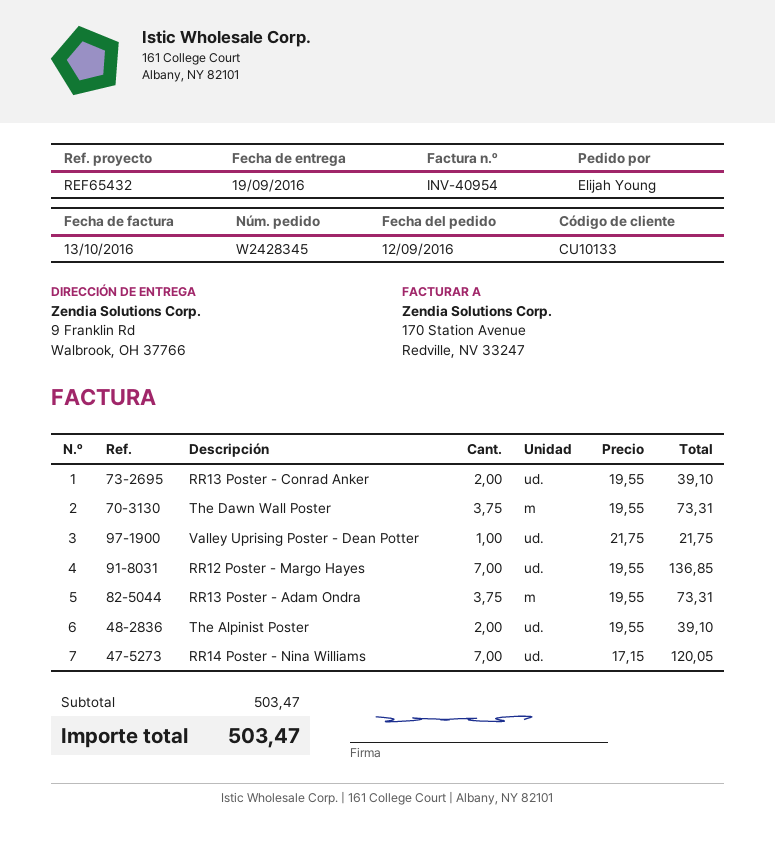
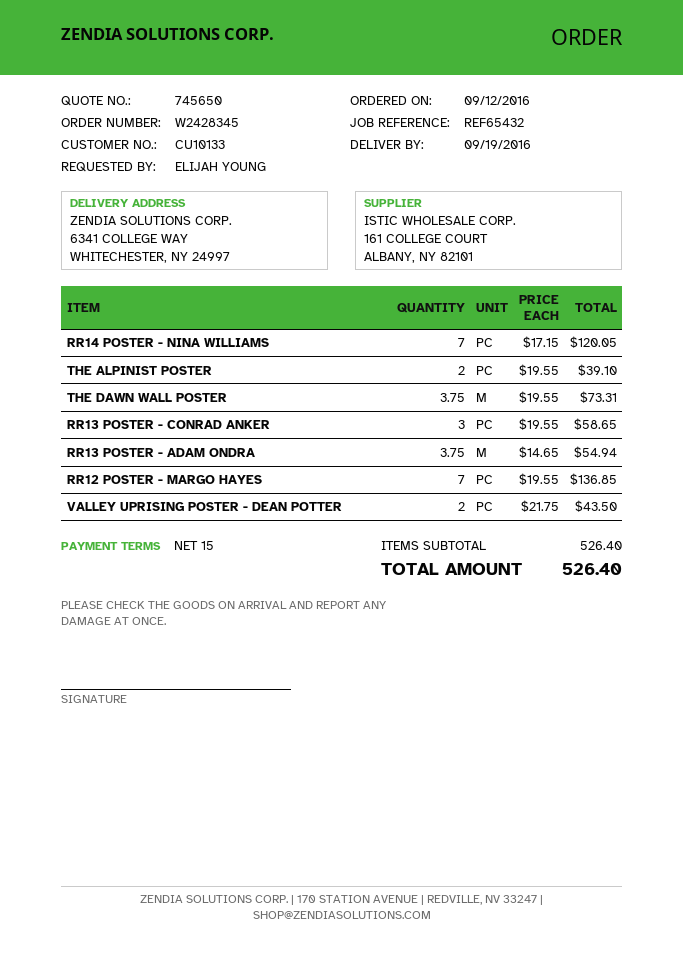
ship to: 9 Franklin Rd, Walbrook, OH 37766 -> 6341 COLLEGE WAY, WHITECHESTER, NY 24997
RR13 Poster - Conrad Anker: 2 x 19.55 = 39.10 -> 3 x 19.55 = 58.65
Valley Uprising Poster - Dean Potter: 1 x 21.75 = 21.75 -> 2 x 21.75 = 43.50
RR13 Poster - Adam Ondra: 3.75 x 19.55 = 73.31 -> 3.75 x 14.65 = 54.94
subtotal: 503.47 -> 526.40
total: 503.47 -> 526.40

